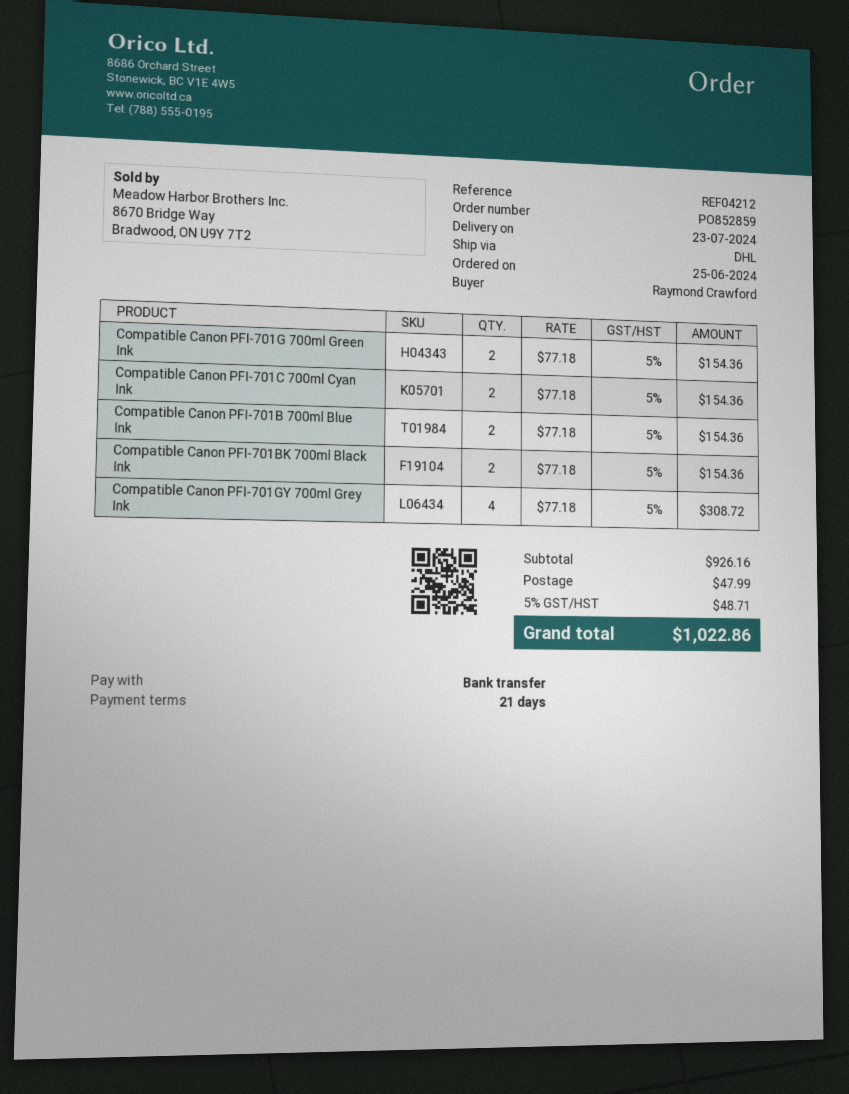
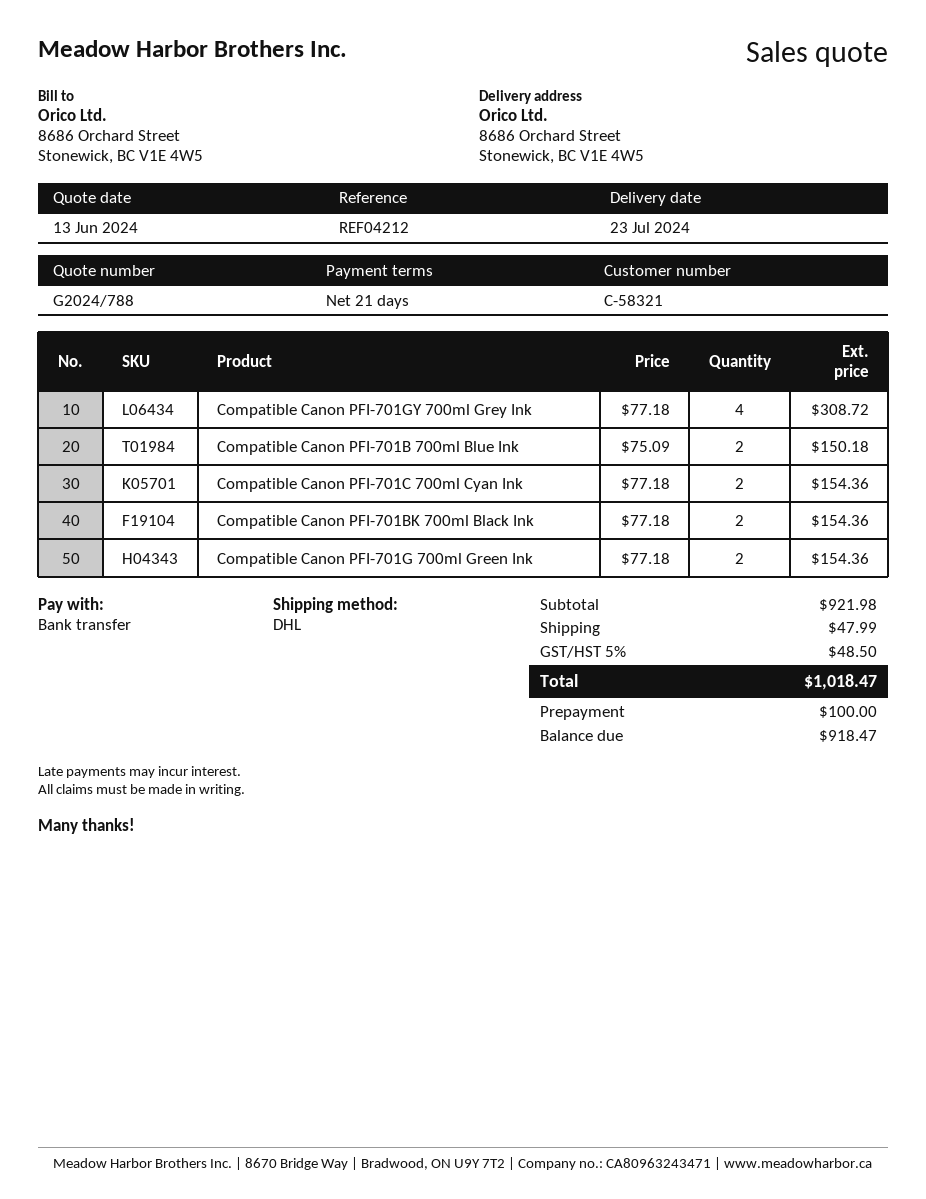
Compatible Canon PFI-701B 700ml Blue Ink: 2 x 77.18 = 154.36 -> 2 x 75.09 = 150.18
subtotal: 926.16 -> 921.98
tax: 5% = 48.71 -> 5% = 48.50
total: 1022.86 -> 1018.47

